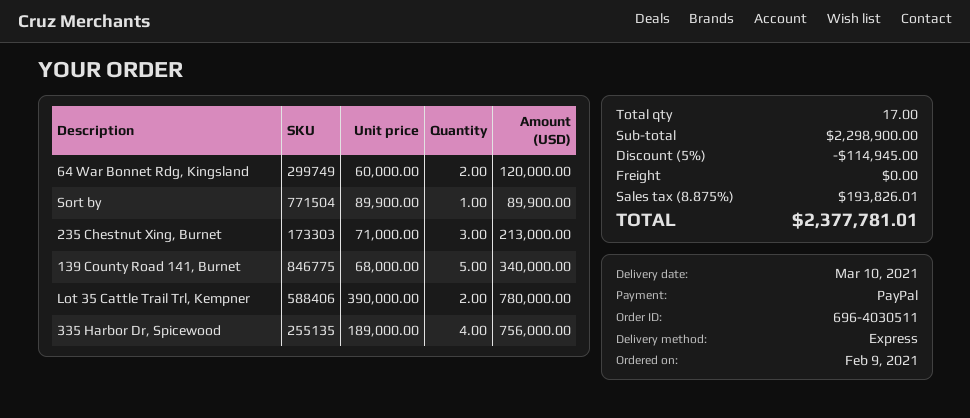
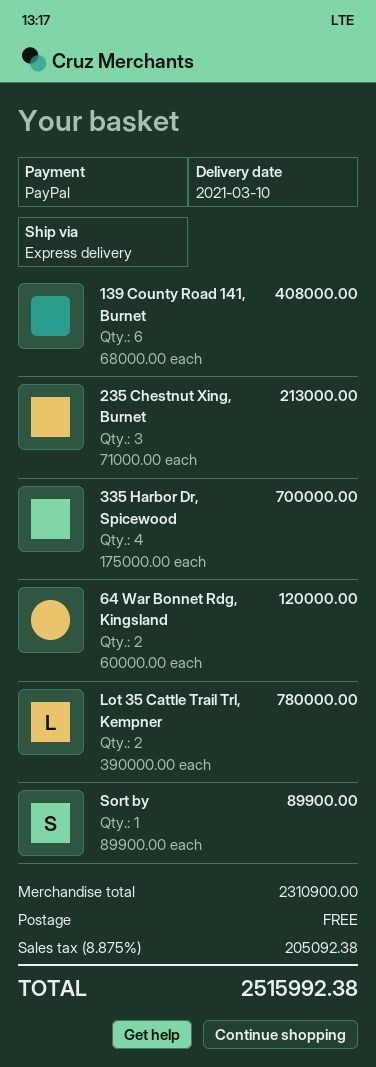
139 County Road 141, Burnet: 5 x 68000.00 = 340000.00 -> 6 x 68000.00 = 408000.00
335 Harbor Dr, Spicewood: 4 x 189000.00 = 756000.00 -> 4 x 175000.00 = 700000.00
subtotal: 2298900.00 -> 2310900.00
discount: 5% = 114945.00 -> none
tax: 8.875% = 193826.01 -> 8.875% = 205092.38
total: 2377781.01 -> 2515992.38

